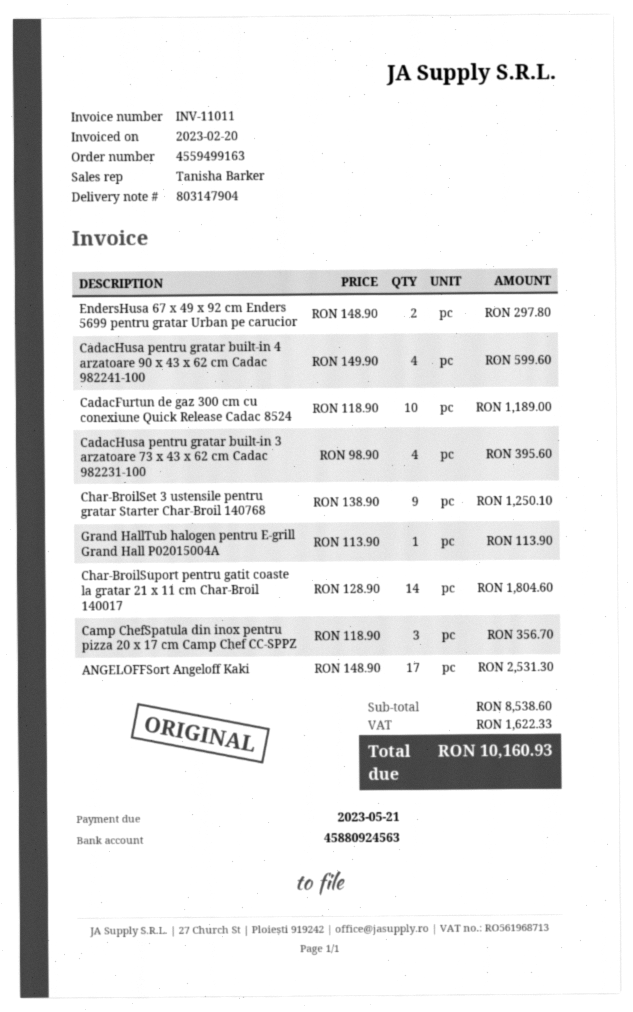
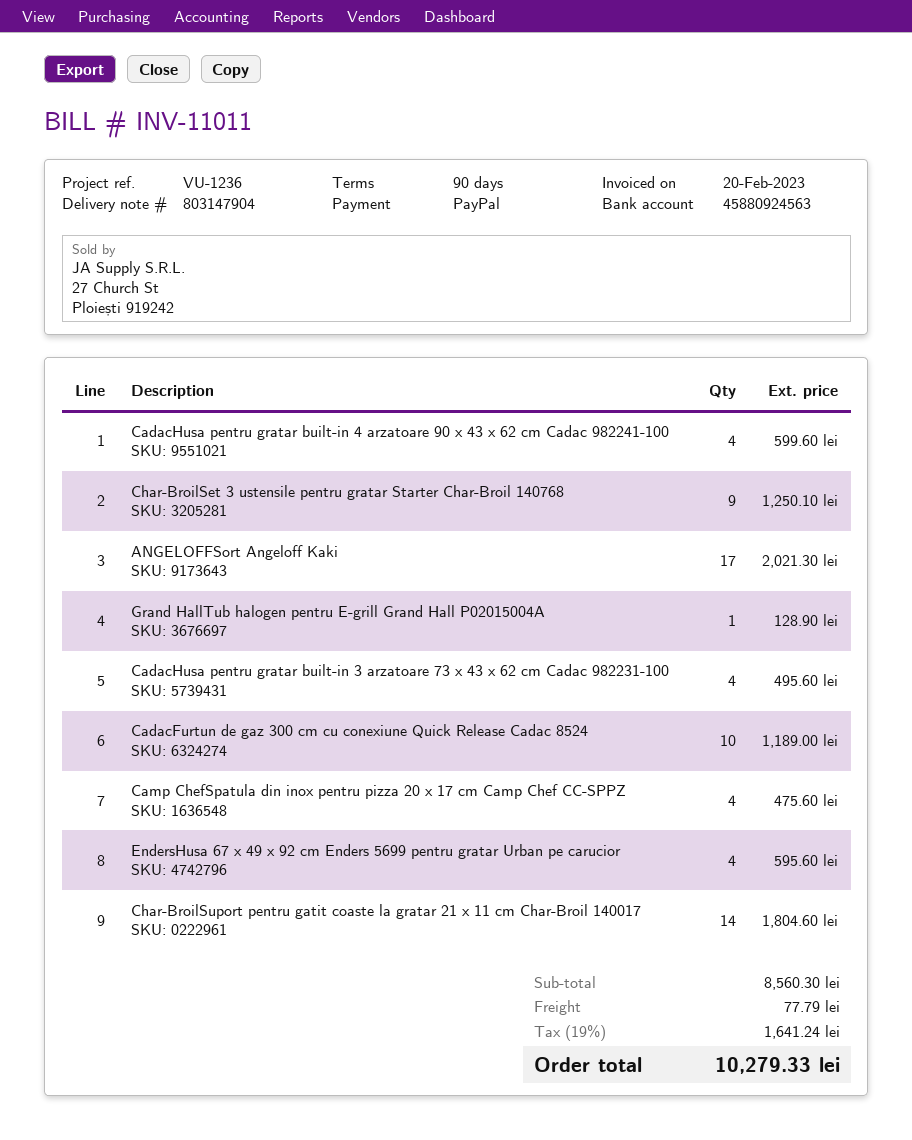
EndersHusa 67 x 49 x 92 cm Enders 5699 pentru gratar Urban pe carucior: 2 for 297.80 -> 4 for 595.60
CadacHusa pentru gratar built-in 3 arzatoare 73 x 43 x 62 cm Cadac 982231-100: 4 for 395.60 -> 4 for 495.60
Grand HallTub halogen pentru E-grill Grand Hall P02015004A: 1 for 113.90 -> 1 for 128.90
Camp ChefSpatula din inox pentru pizza 20 x 17 cm Camp Chef CC-SPPZ: 3 for 356.70 -> 4 for 475.60
ANGELOFFSort Angeloff Kaki: 17 for 2531.30 -> 17 for 2021.30
subtotal: 8538.60 -> 8560.30
shipping: none -> 77.79
tax: 1622.33 -> 1641.24
total: 10160.93 -> 10279.33

